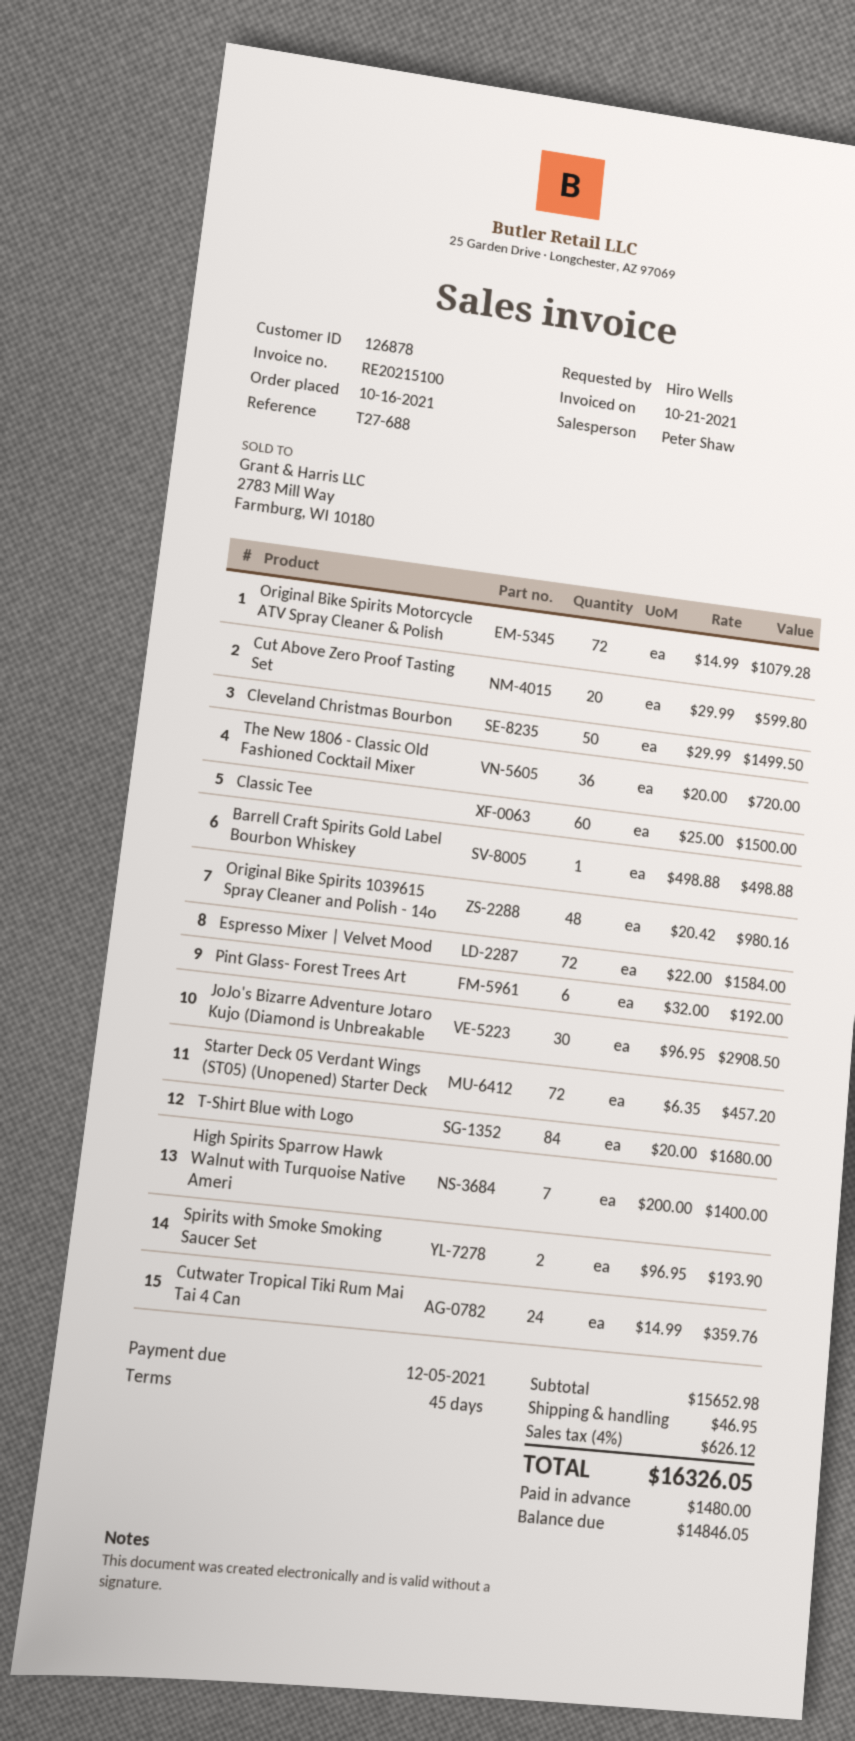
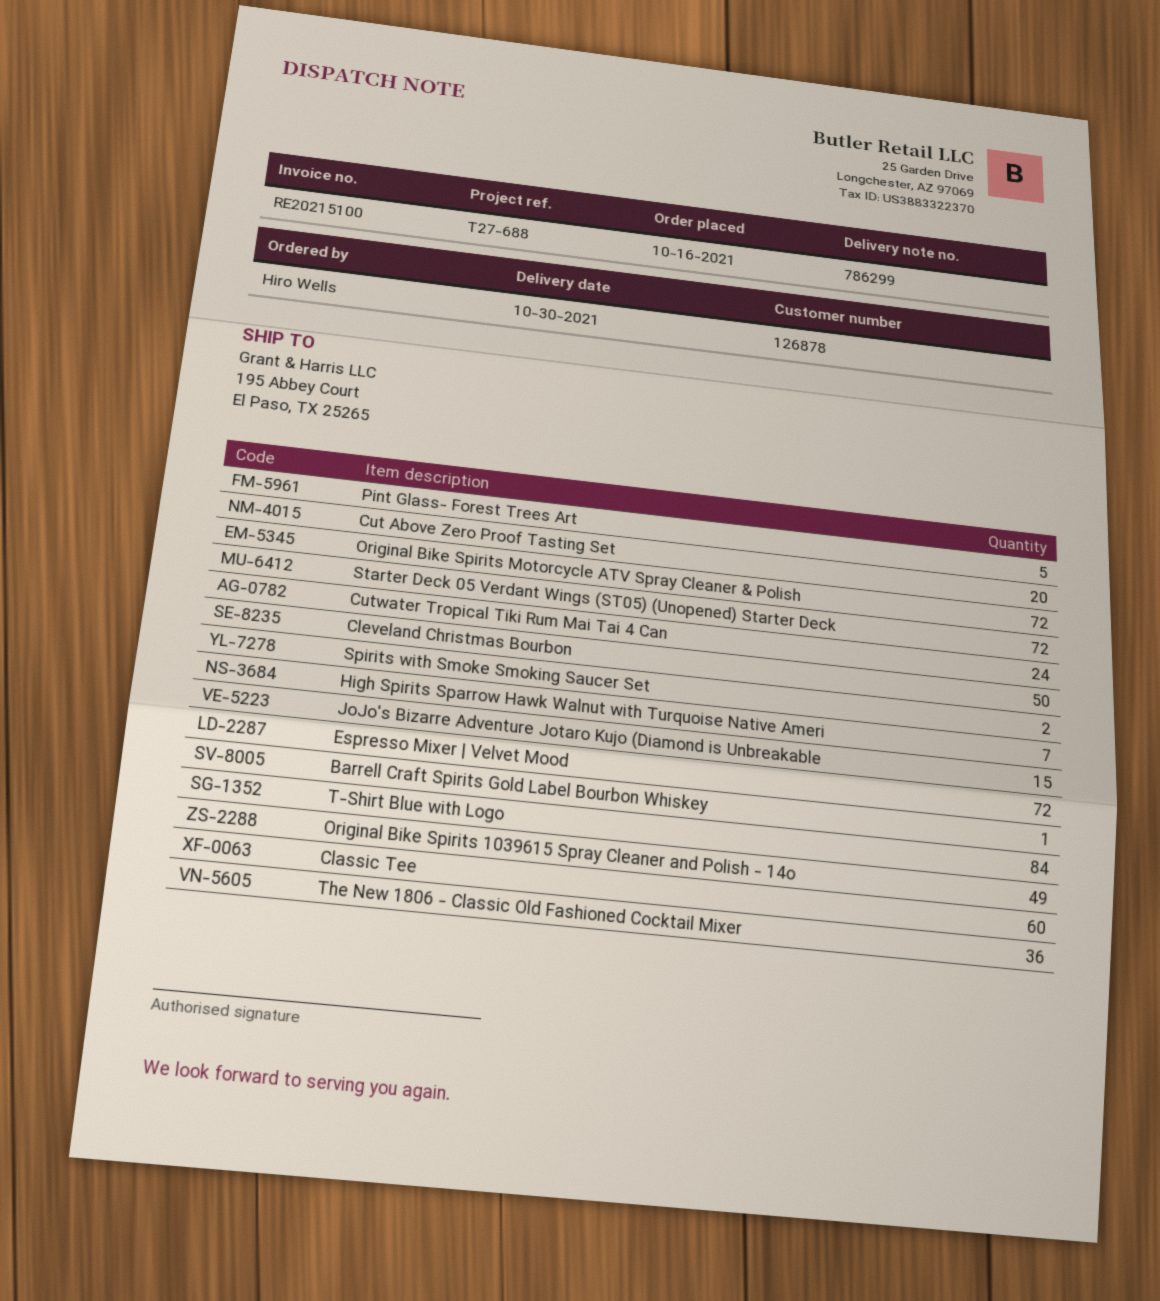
Original Bike Spirits 1039615 Spray Cleaner and Polish - 14o: 48 -> 49
Pint Glass- Forest Trees Art: 6 -> 5
JoJo's Bizarre Adventure Jotaro Kujo (Diamond is Unbreakable: 30 -> 15

